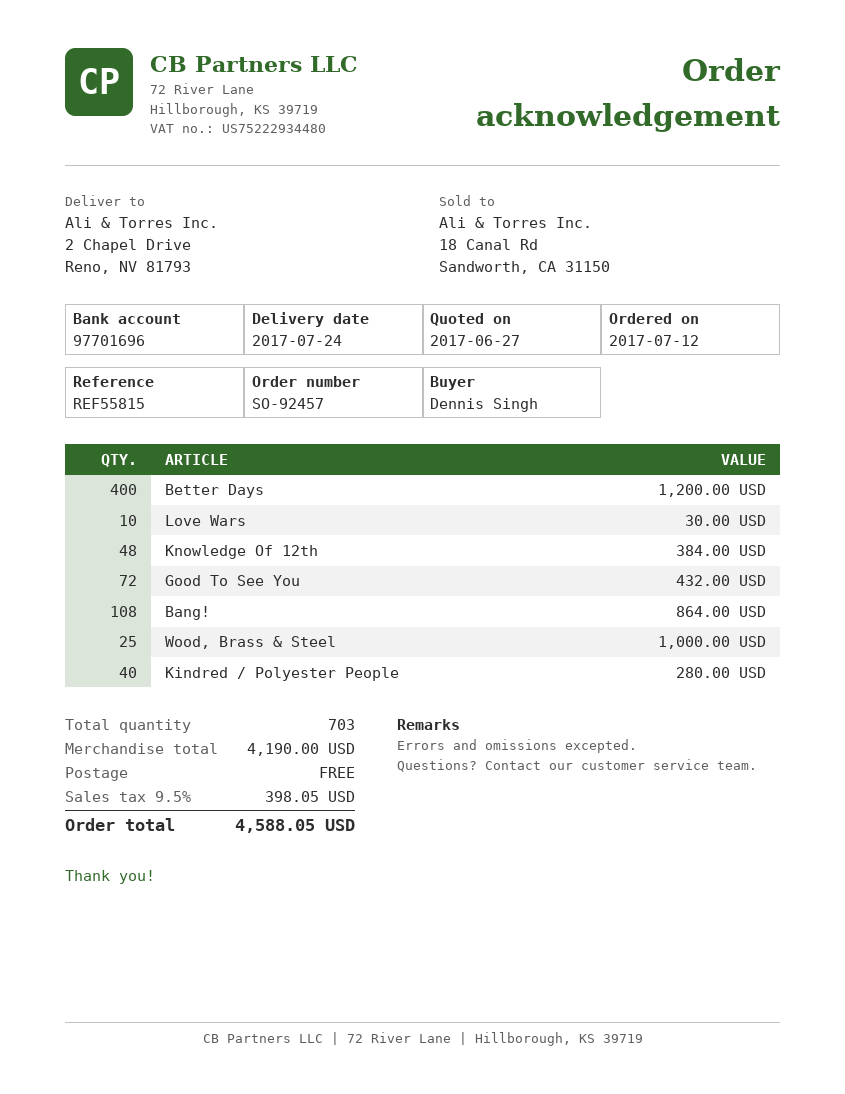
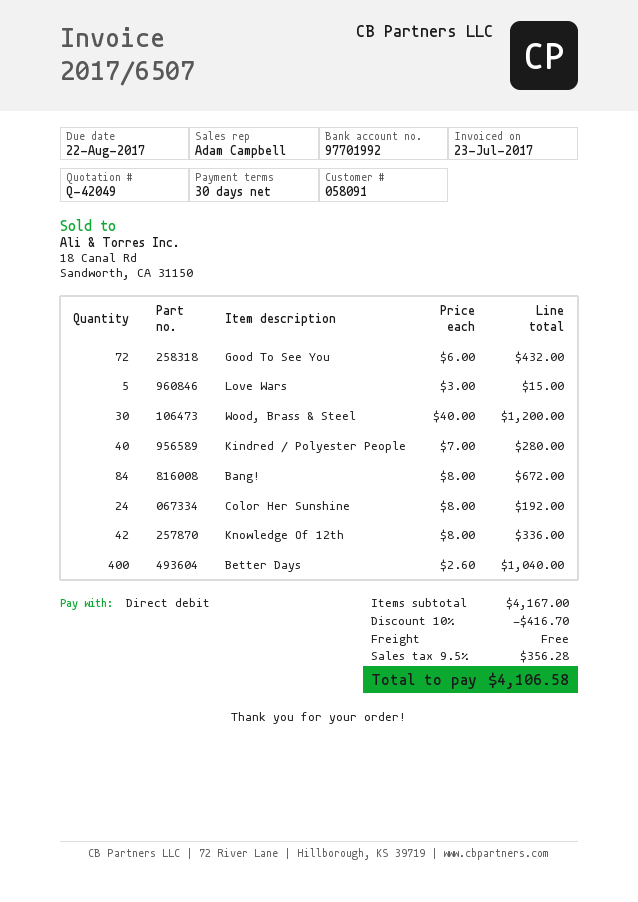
bank account: 97701696 -> 97701992
Better Days: 400 for 1200.00 -> 400 for 1040.00
Love Wars: 10 for 30.00 -> 5 for 15.00
Knowledge Of 12th: 48 for 384.00 -> 42 for 336.00
Bang!: 108 for 864.00 -> 84 for 672.00
Wood, Brass & Steel: 25 for 1000.00 -> 30 for 1200.00
Color Her Sunshine: none -> 24 for 192.00
subtotal: 4190.00 -> 4167.00
discount: none -> 10% = 416.70
tax: 9.5% = 398.05 -> 9.5% = 356.28
total: 4588.05 -> 4106.58

